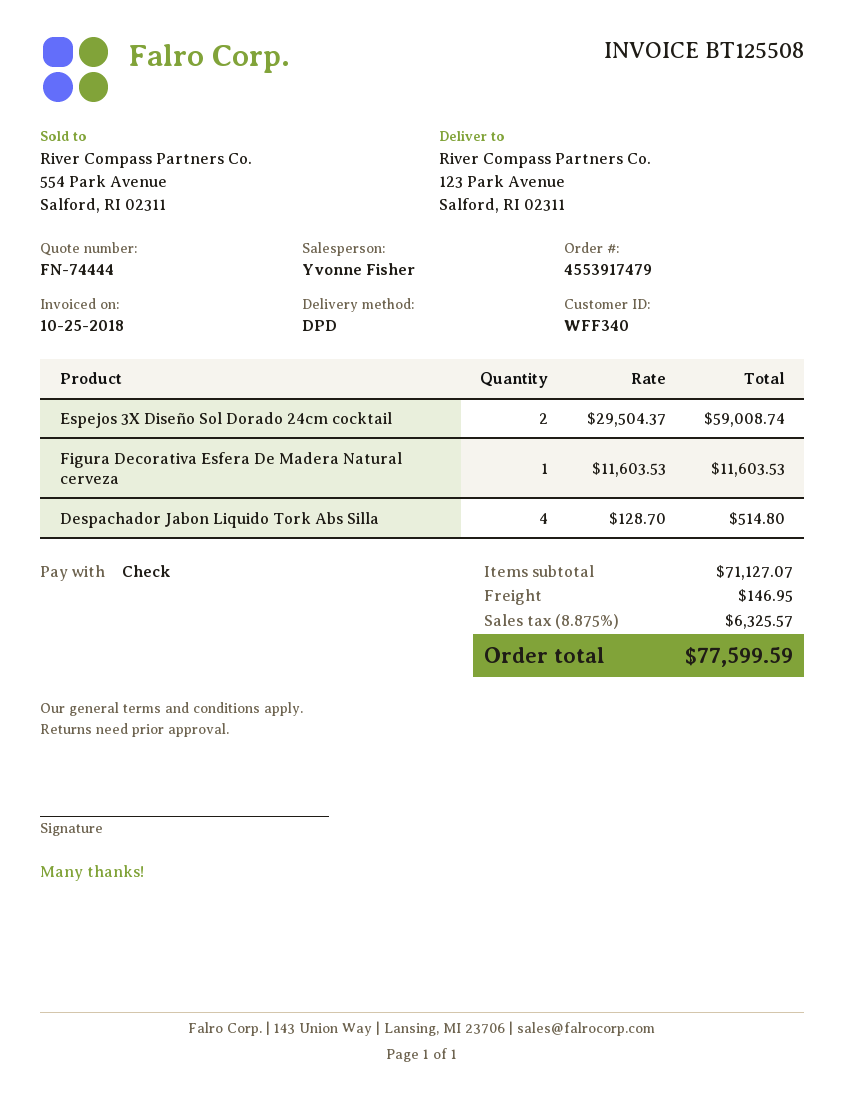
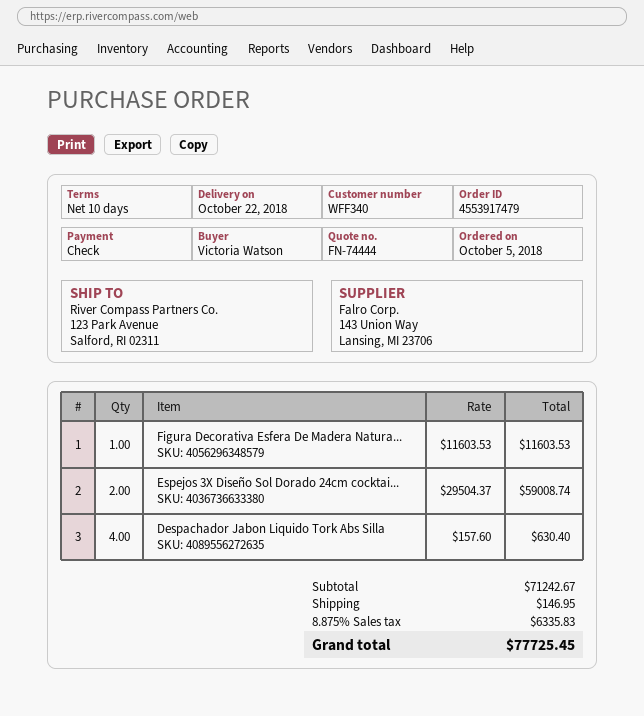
Despachador Jabon Liquido Tork Abs Silla: 4 x 128.70 = 514.80 -> 4 x 157.60 = 630.40
subtotal: 71127.07 -> 71242.67
tax: 8.875% = 6325.57 -> 8.875% = 6335.83
total: 77599.59 -> 77725.45

